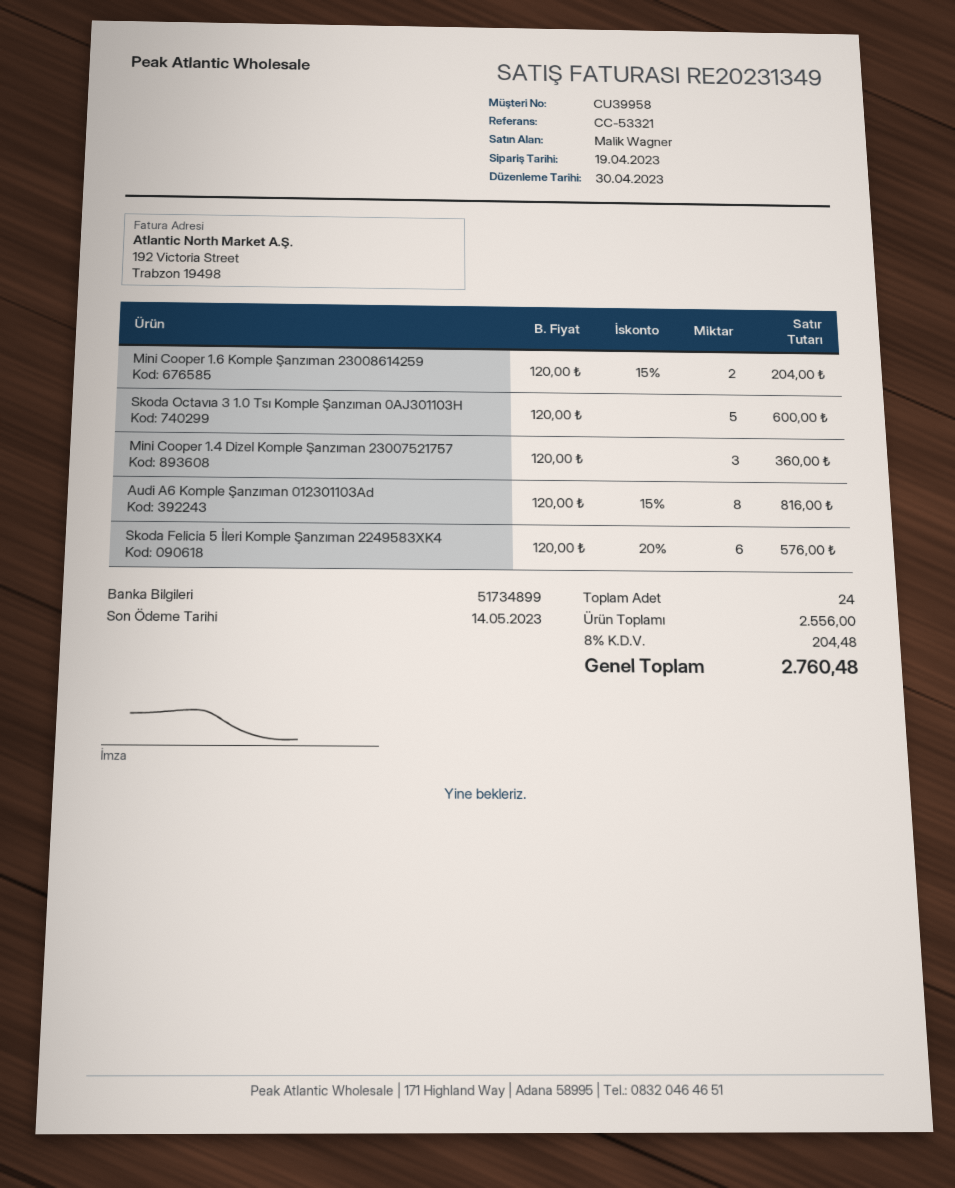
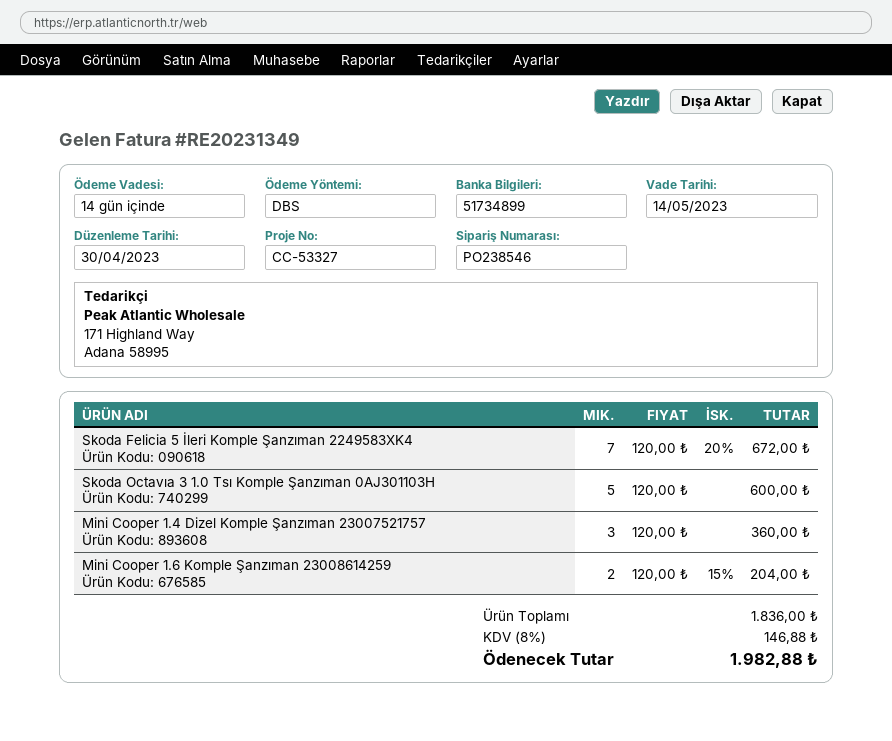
reference: CC-53321 -> CC-53327
Audi A6 Komple Şanzıman 012301103Ad: 8 x 120.00 - 15% = 816.00 -> none
Skoda Felicia 5 İleri Komple Şanzıman 2249583XK4: 6 x 120.00 - 20% = 576.00 -> 7 x 120.00 - 20% = 672.00
subtotal: 2556.00 -> 1836.00
tax: 8% = 204.48 -> 8% = 146.88
total: 2760.48 -> 1982.88

